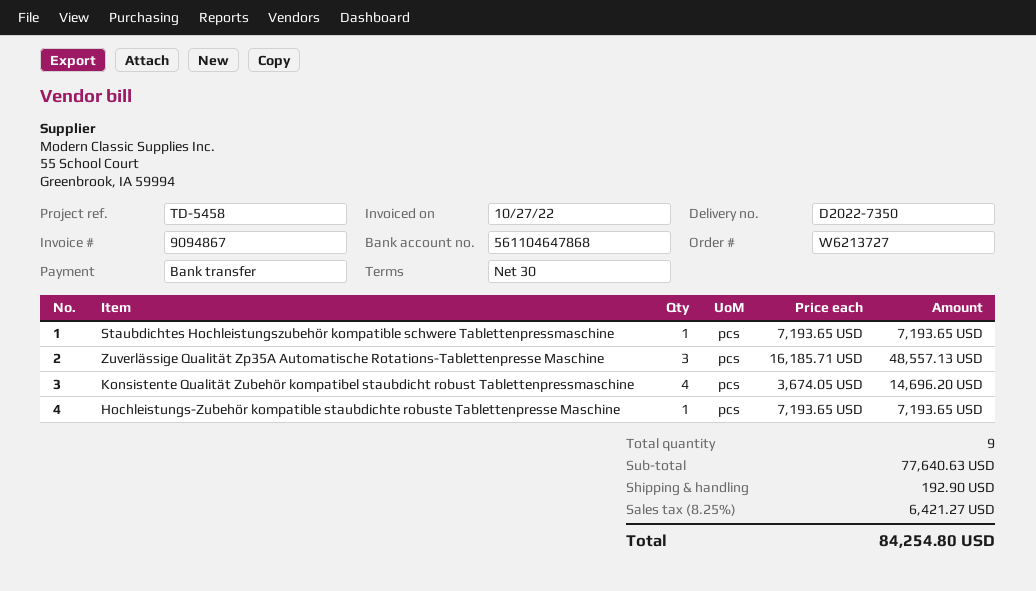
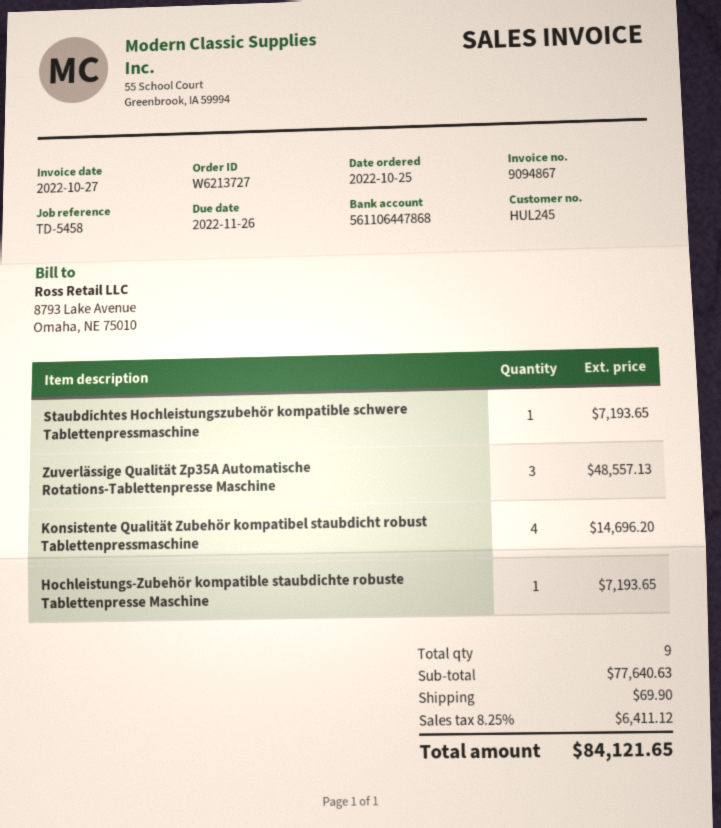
bank account: 561104647868 -> 561106447868
shipping: 192.90 -> 69.90
tax: 8.25% = 6421.27 -> 8.25% = 6411.12
total: 84254.80 -> 84121.65

